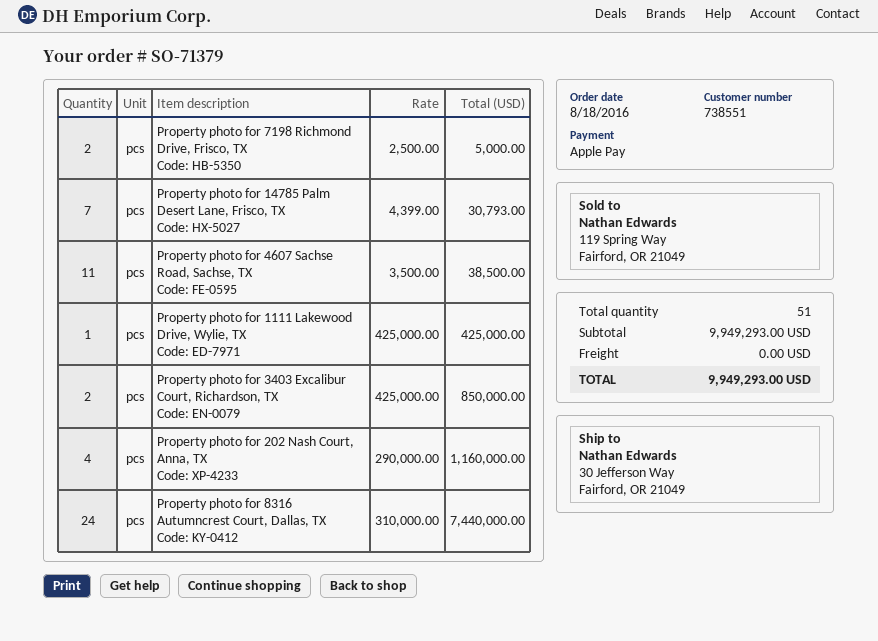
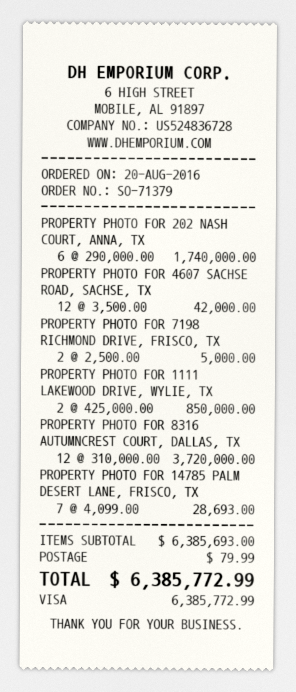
order date: 2016-08-18 -> 2016-08-20
payment method: Apple Pay -> Visa
Property photo for 14785 Palm Desert Lane, Frisco, TX: 7 x 4399.00 = 30793.00 -> 7 x 4099.00 = 28693.00
Property photo for 4607 Sachse Road, Sachse, TX: 11 x 3500.00 = 38500.00 -> 12 x 3500.00 = 42000.00
Property photo for 1111 Lakewood Drive, Wylie, TX: 1 x 425000.00 = 425000.00 -> 2 x 425000.00 = 850000.00
Property photo for 3403 Excalibur Court, Richardson, TX: 2 x 425000.00 = 850000.00 -> none
Property photo for 202 Nash Court, Anna, TX: 4 x 290000.00 = 1160000.00 -> 6 x 290000.00 = 1740000.00
Property photo for 8316 Autumncrest Court, Dallas, TX: 24 x 310000.00 = 7440000.00 -> 12 x 310000.00 = 3720000.00
subtotal: 9949293.00 -> 6385693.00
shipping: 0.00 -> 79.99
total: 9949293.00 -> 6385772.99

